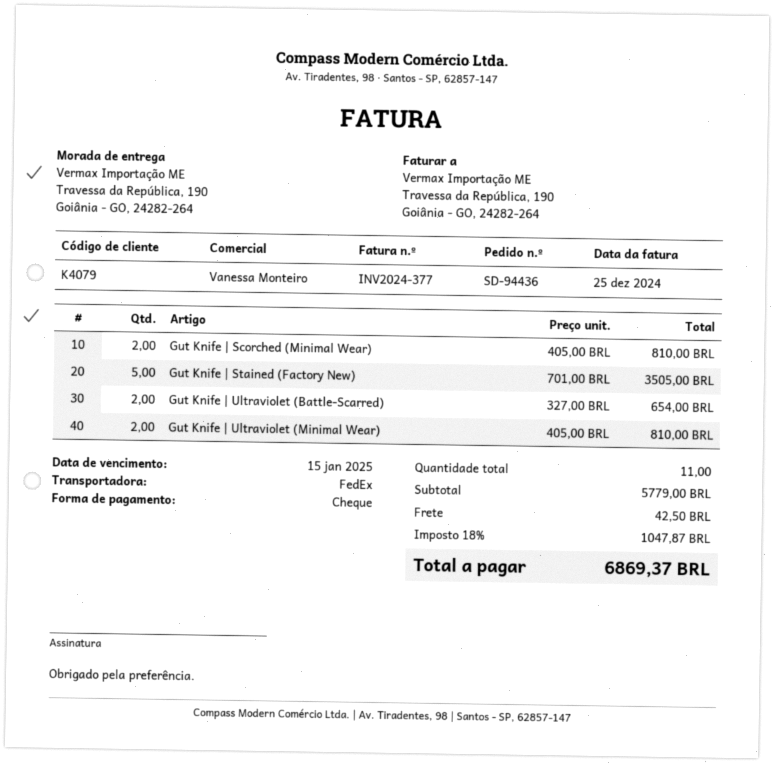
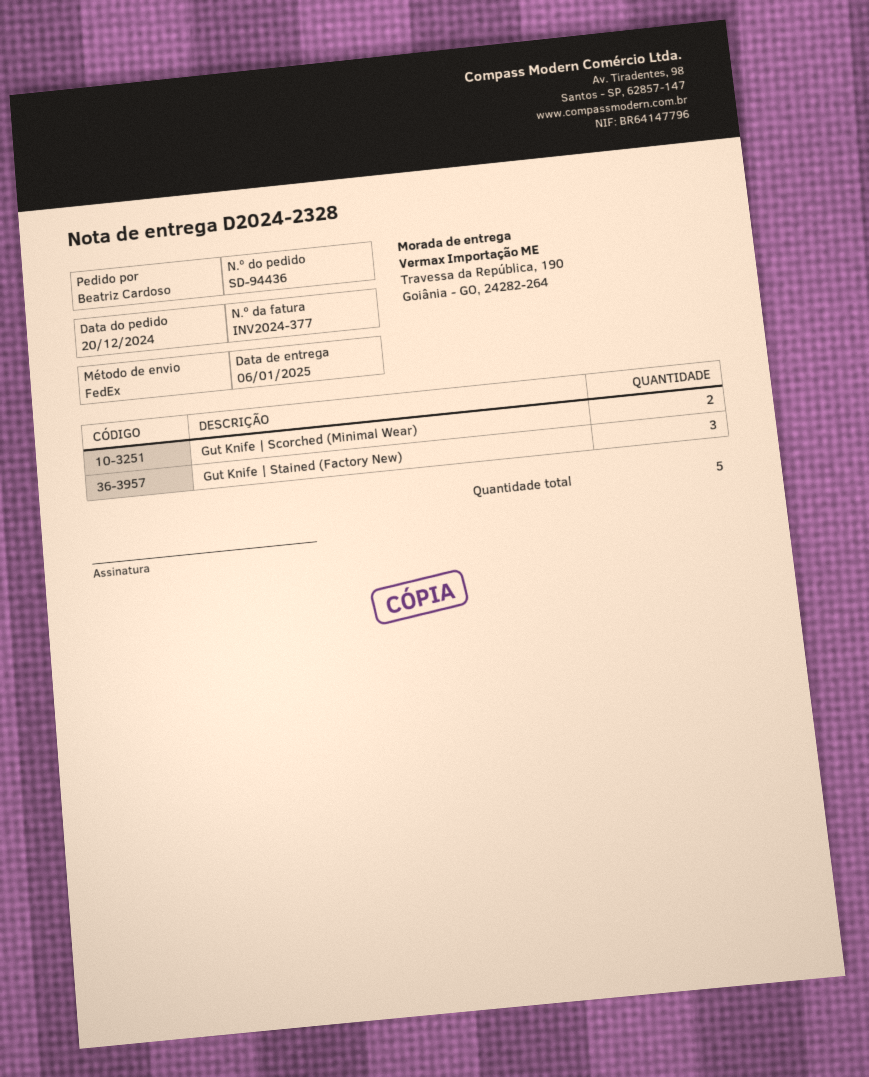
Gut Knife | Stained (Factory New): 5 -> 3
Gut Knife | Ultraviolet (Battle-Scarred): 2 -> none
Gut Knife | Ultraviolet (Minimal Wear): 2 -> none
total quantity: 11 -> 5

